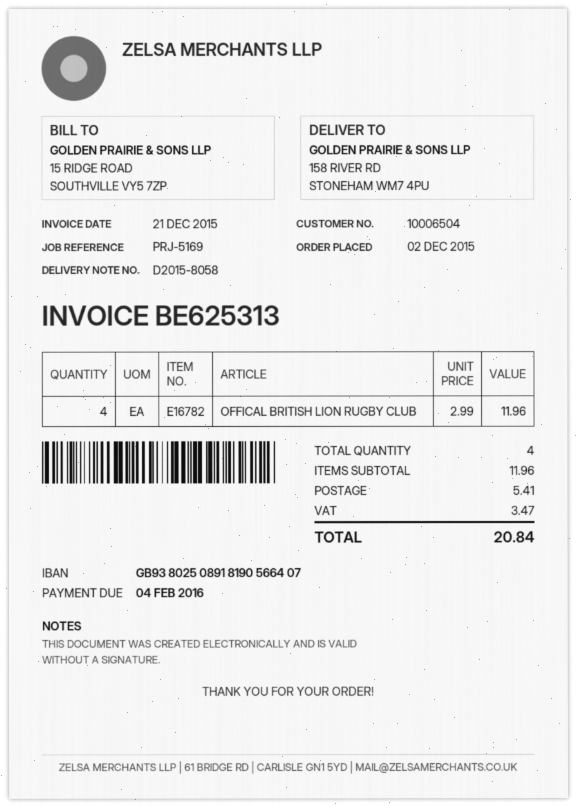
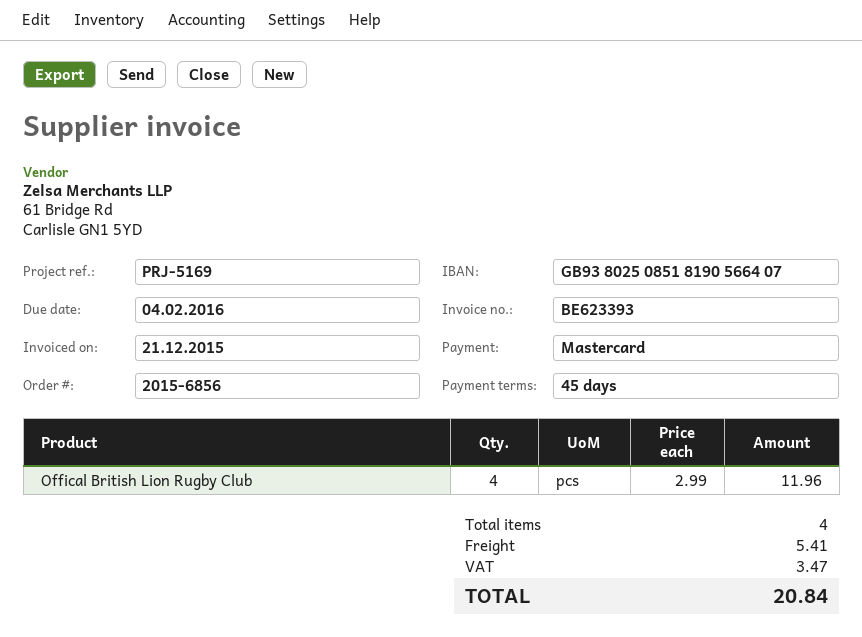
invoice number: BE625313 -> BE623393
bank account: GB93802508918190566407 -> GB93802508518190566407

